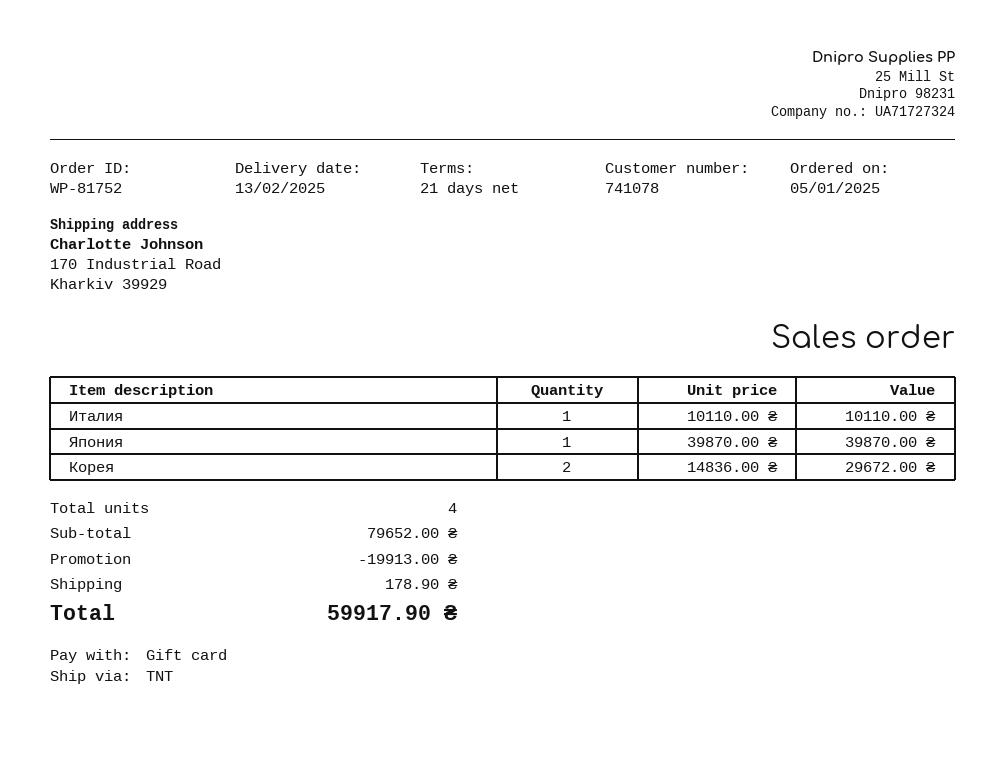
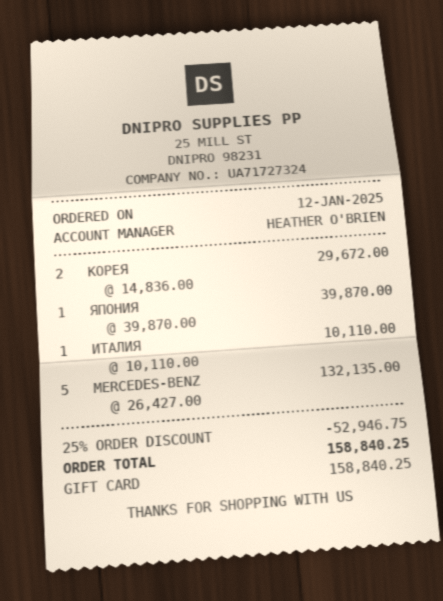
order date: 2025-01-05 -> 2025-01-12
MERCEDES-BENZ: none -> 5 x 26427.00 = 132135.00
discount: 19913.00 -> 52946.75
shipping: 178.90 -> none
total: 59917.90 -> 158840.25

